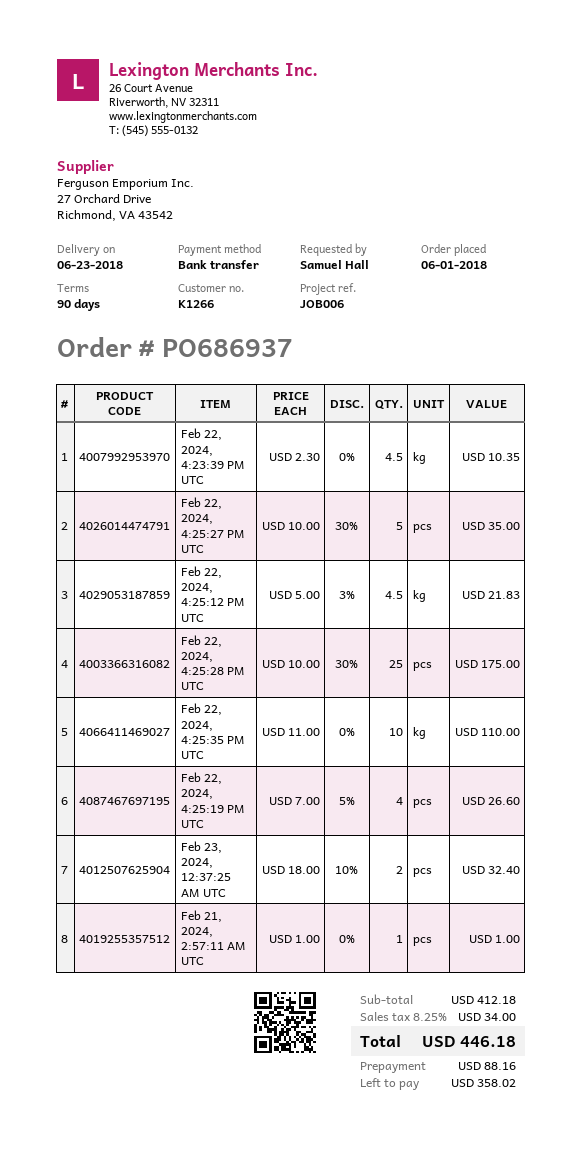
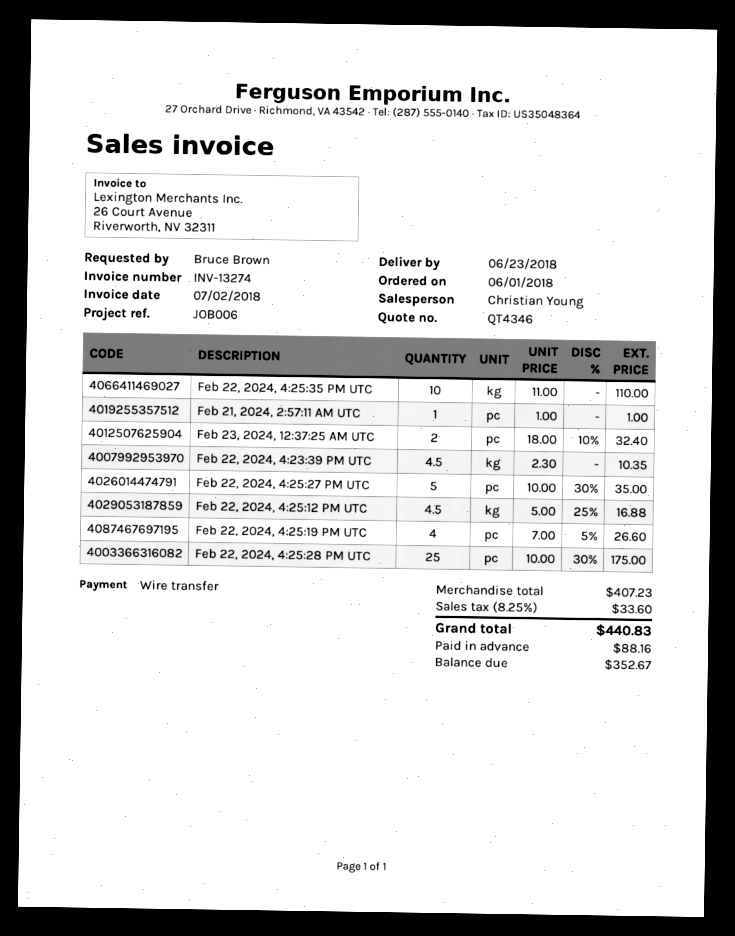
ordered by: Samuel Hall -> Bruce Brown
Feb 22, 2024, 4:25:12 PM UTC: 4.5 x 5.00 - 3% = 21.83 -> 4.5 x 5.00 - 25% = 16.88
subtotal: 412.18 -> 407.23
tax: 8.25% = 34.00 -> 8.25% = 33.60
total: 446.18 -> 440.83
balance: 358.02 -> 352.67

